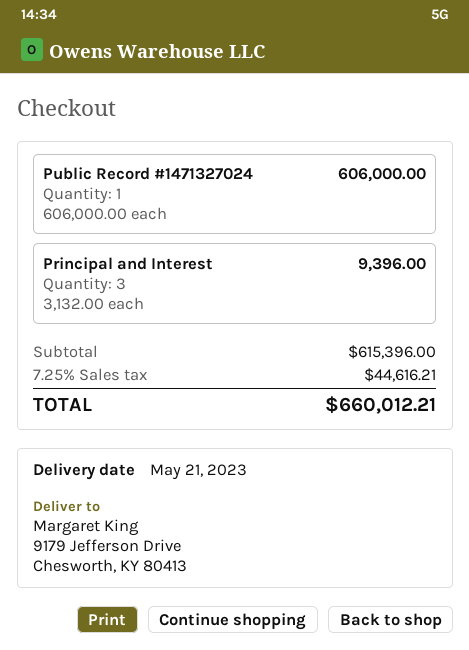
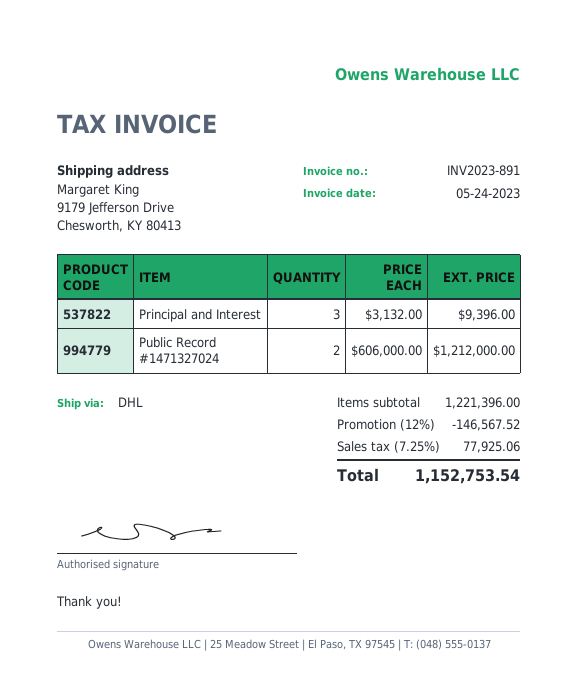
Public Record #1471327024: 1 x 606000.00 = 606000.00 -> 2 x 606000.00 = 1212000.00
subtotal: 615396.00 -> 1221396.00
discount: none -> 12% = 146567.52
tax: 7.25% = 44616.21 -> 7.25% = 77925.06
total: 660012.21 -> 1152753.54

